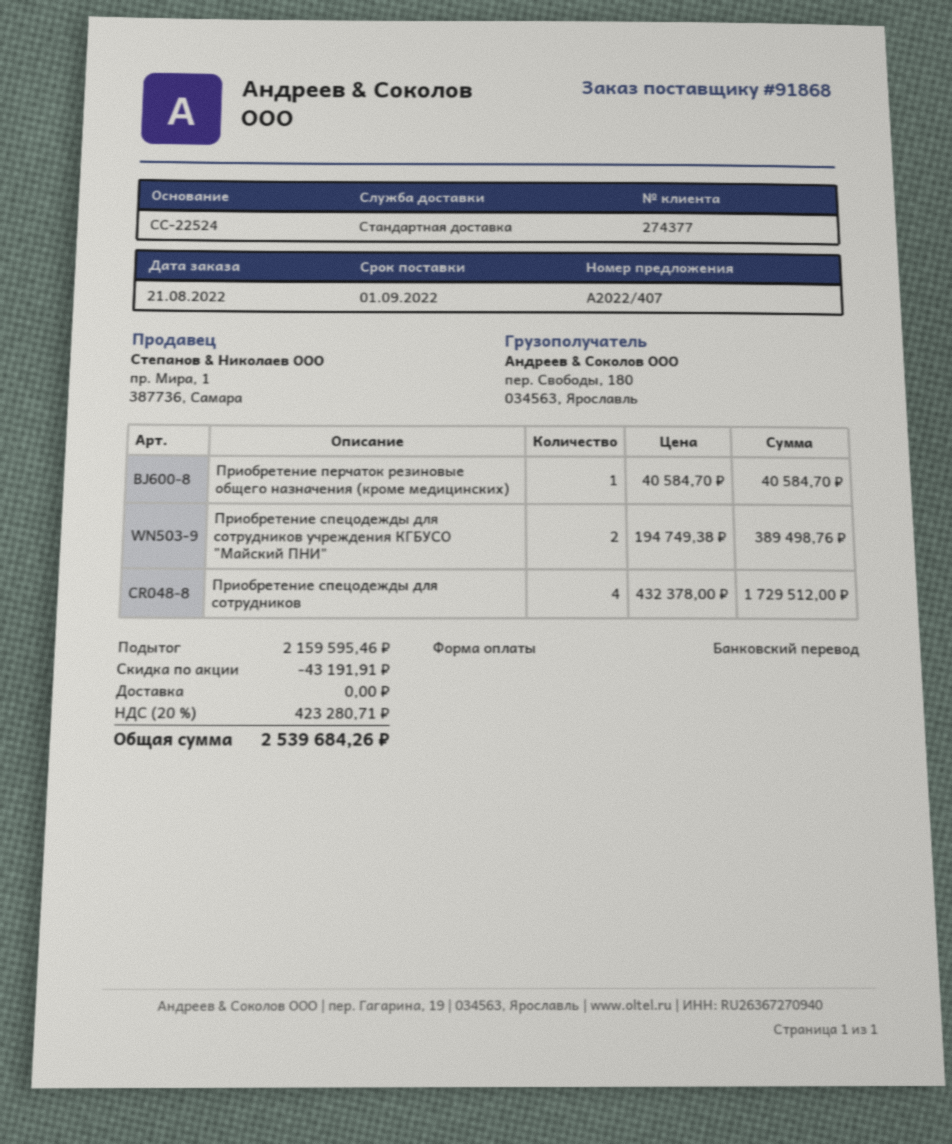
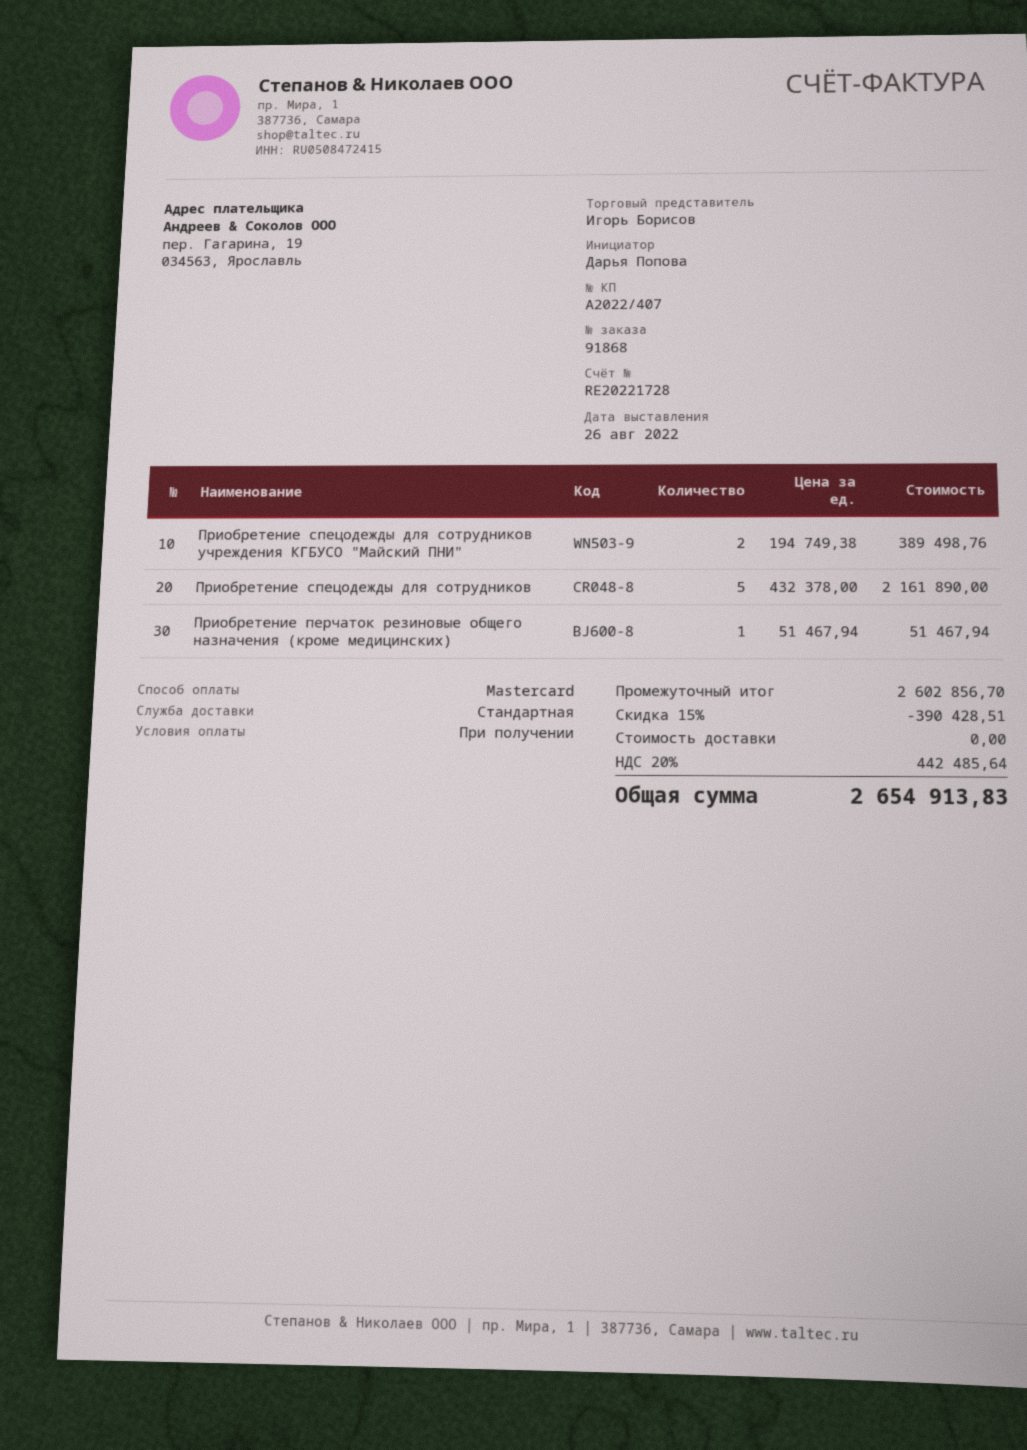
payment method: bank transfer -> Mastercard
Приобретение перчаток резиновые общего назначения (кроме медицинских): 1 x 40584.70 = 40584.70 -> 1 x 51467.94 = 51467.94
Приобретение спецодежды для сотрудников: 4 x 432378.00 = 1729512.00 -> 5 x 432378.00 = 2161890.00
subtotal: 2159595.46 -> 2602856.70
discount: 43191.91 -> 390428.51
tax: 20% = 423280.71 -> 20% = 442485.64
total: 2539684.26 -> 2654913.83

